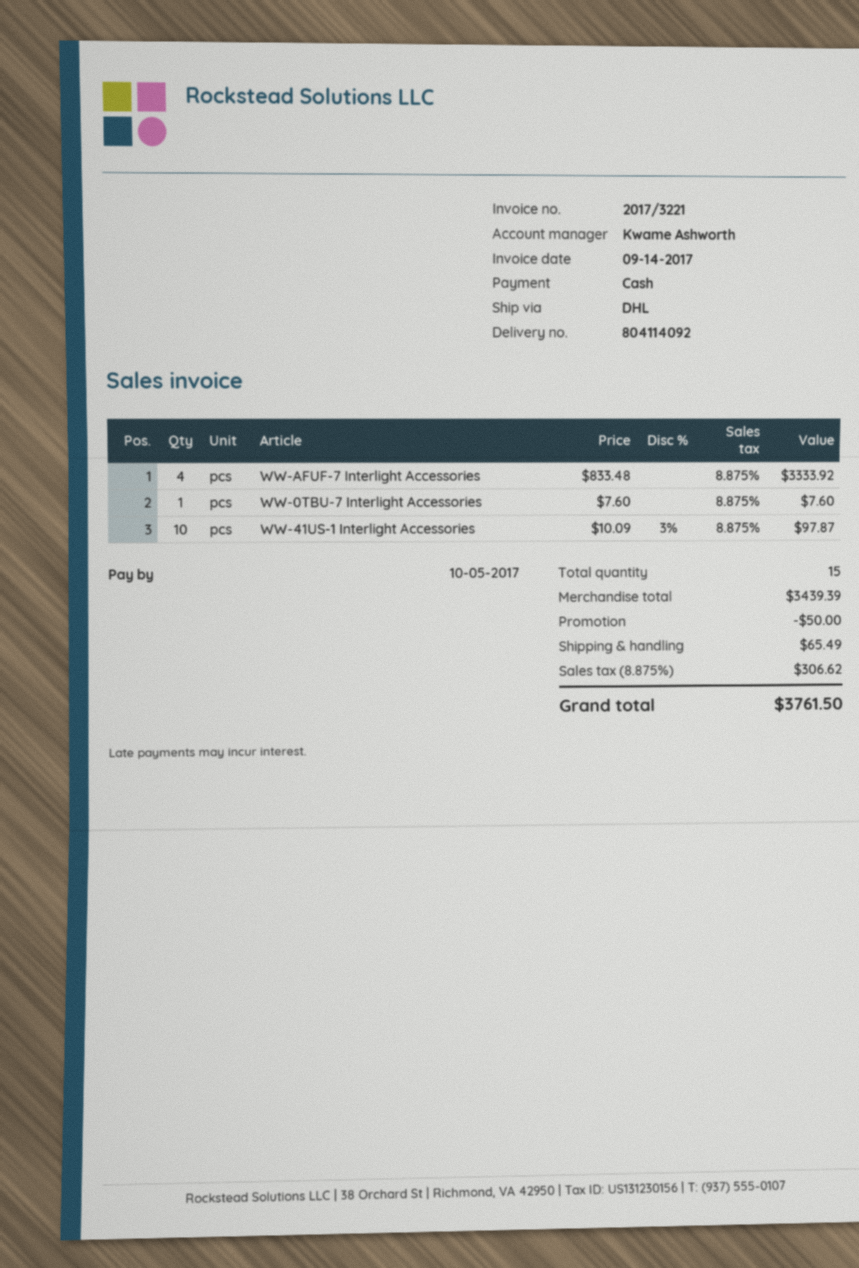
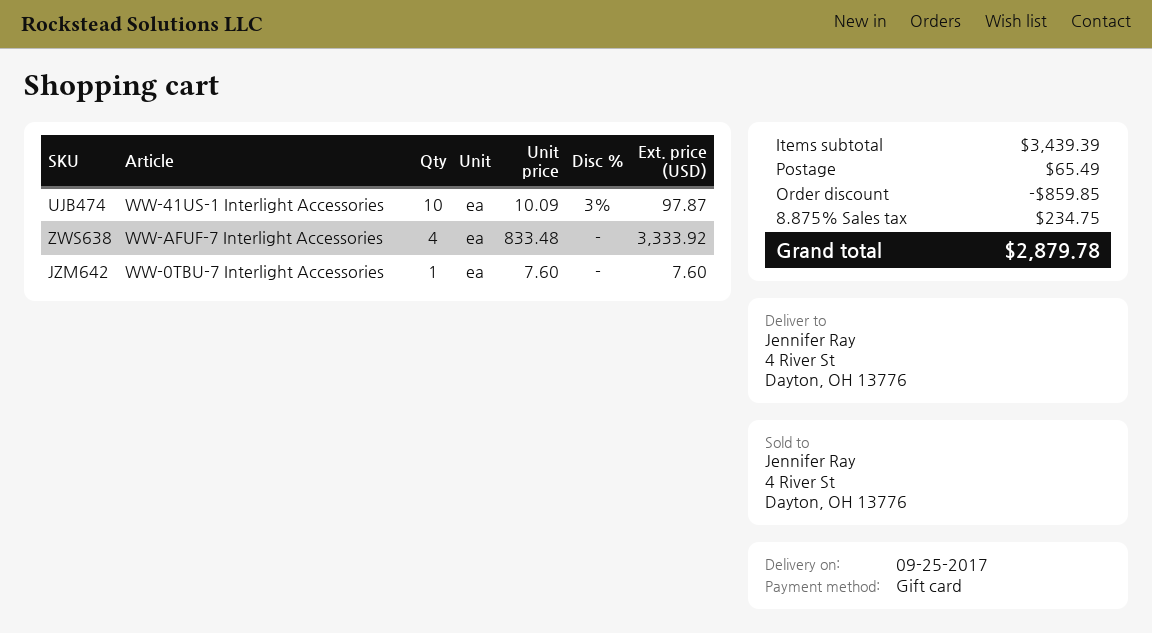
payment method: cash -> gift card
discount: 50.00 -> 859.85
tax: 8.875% = 306.62 -> 8.875% = 234.75
total: 3761.50 -> 2879.78

